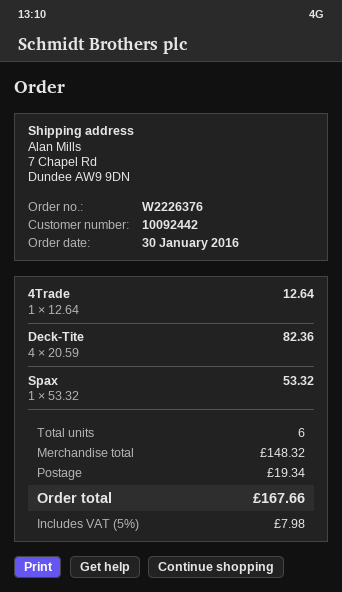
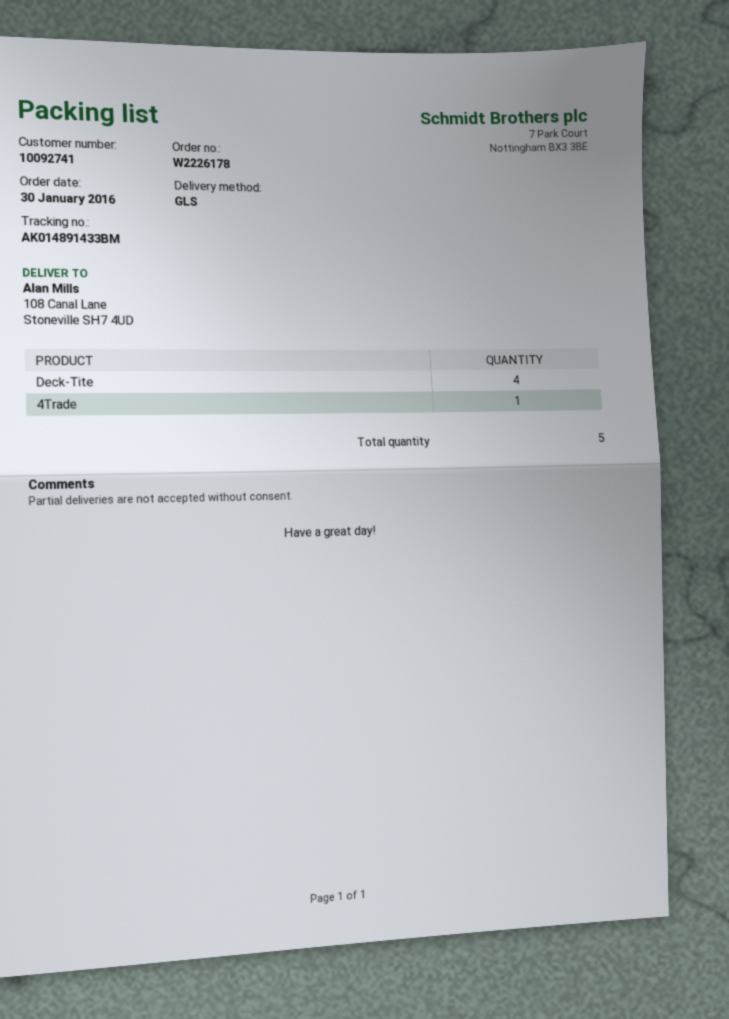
order number: W2226376 -> W2226178
customer number: 10092442 -> 10092741
ship to: 7 Chapel Rd, Dundee AW9 9DN -> 108 Canal Lane, Stoneville SH7 4UD
Spax: 1 -> none
total quantity: 6 -> 5

